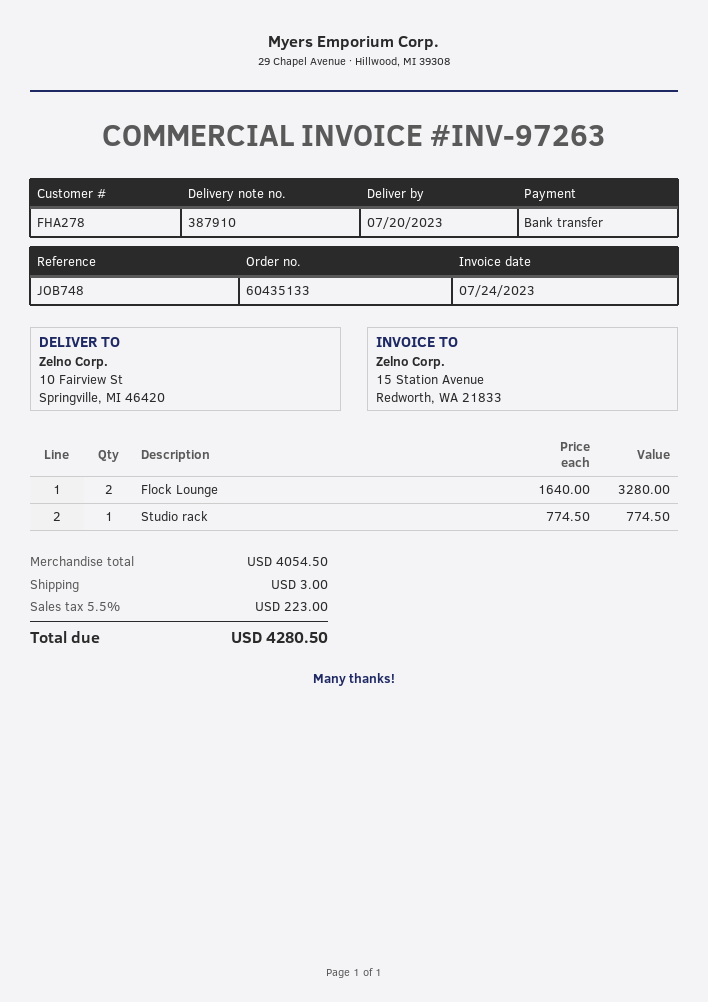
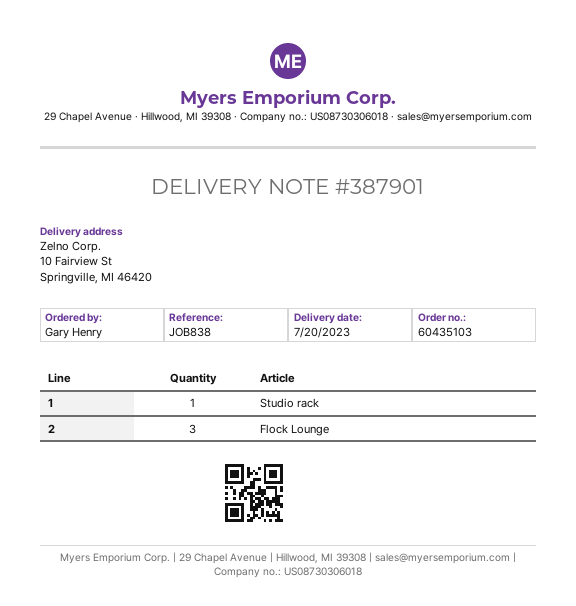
order number: 60435133 -> 60435103
delivery note number: 387910 -> 387901
reference: JOB748 -> JOB838
Flock Lounge: 2 -> 3

